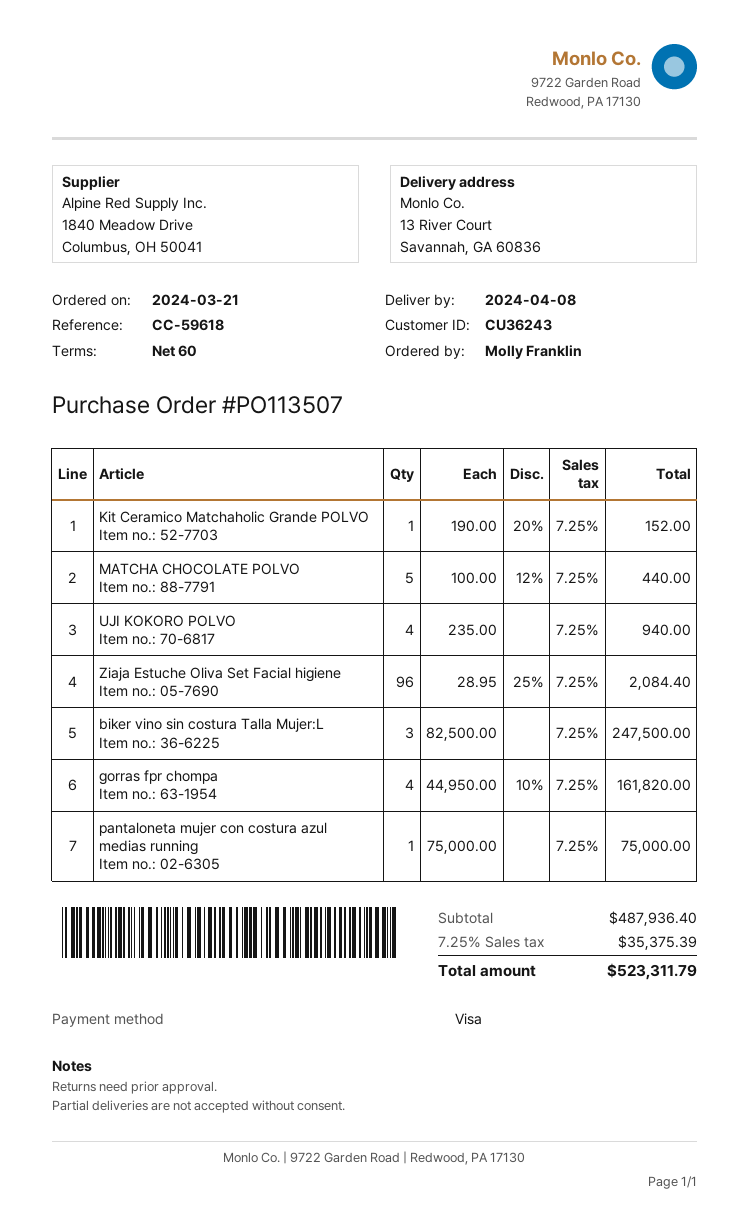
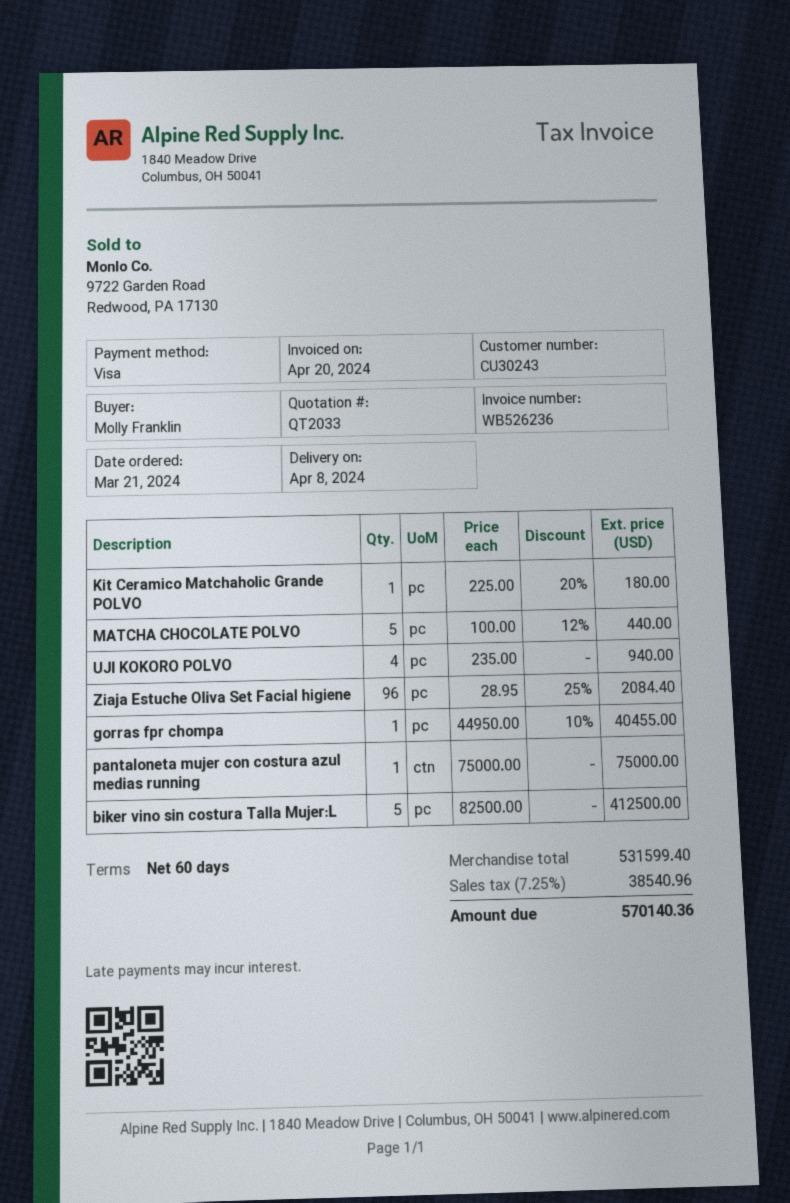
customer number: CU36243 -> CU30243
Kit Ceramico Matchaholic Grande POLVO: 1 x 190.00 - 20% = 152.00 -> 1 x 225.00 - 20% = 180.00
biker vino sin costura Talla Mujer:L: 3 x 82500.00 = 247500.00 -> 5 x 82500.00 = 412500.00
gorras fpr chompa: 4 x 44950.00 - 10% = 161820.00 -> 1 x 44950.00 - 10% = 40455.00
subtotal: 487936.40 -> 531599.40
tax: 7.25% = 35375.39 -> 7.25% = 38540.96
total: 523311.79 -> 570140.36

